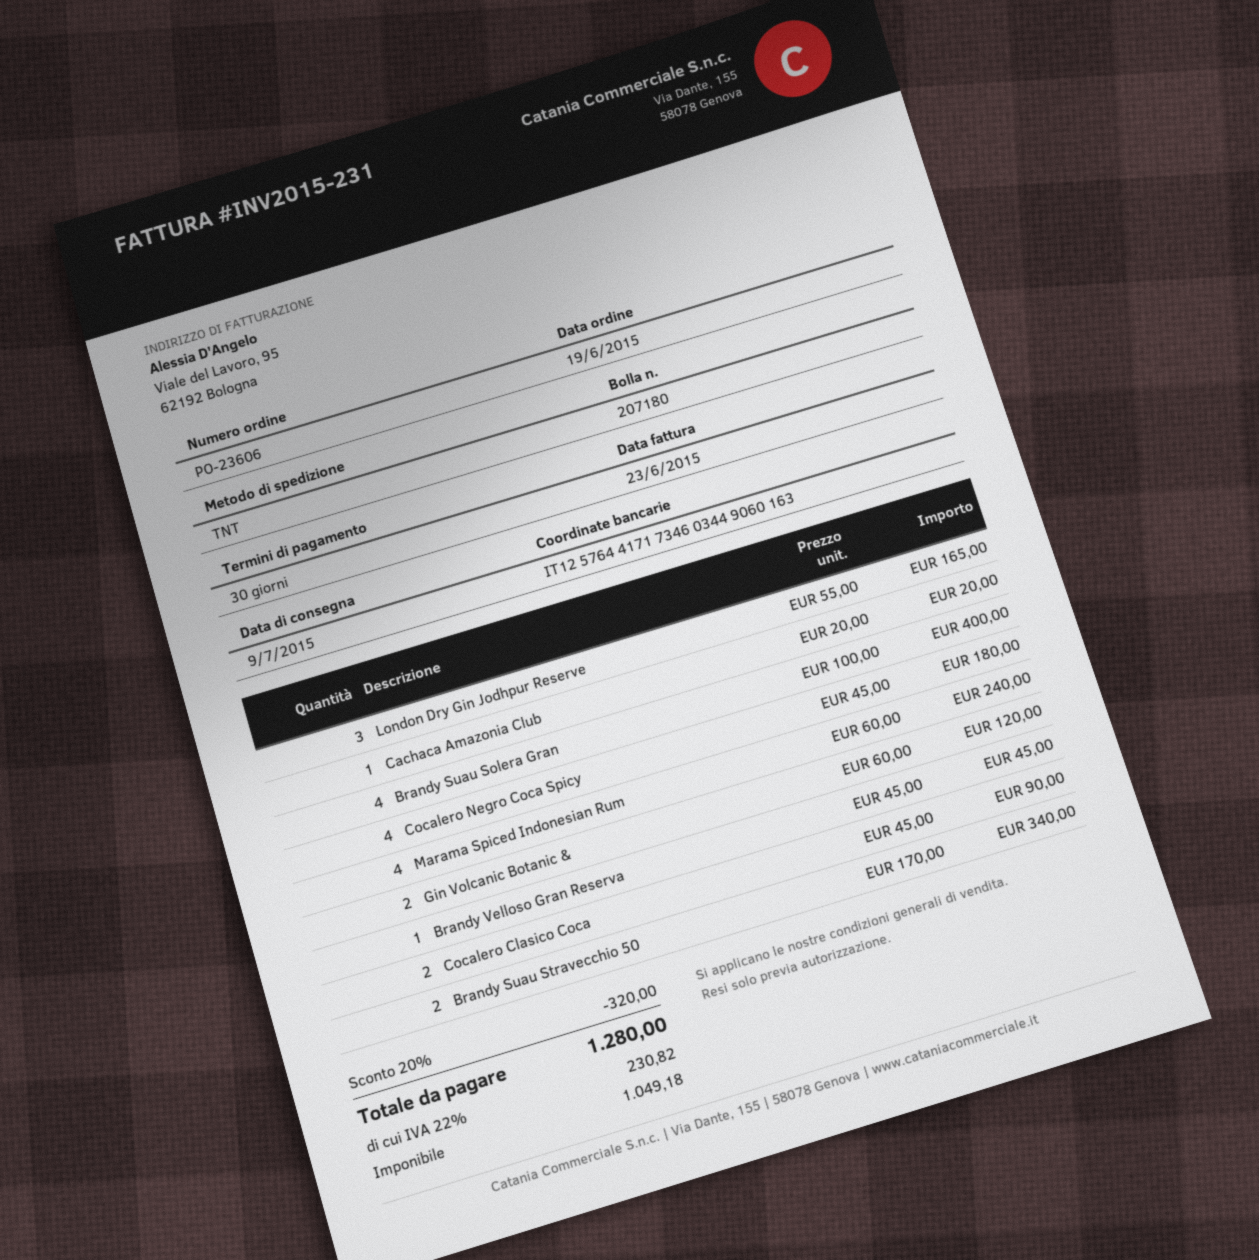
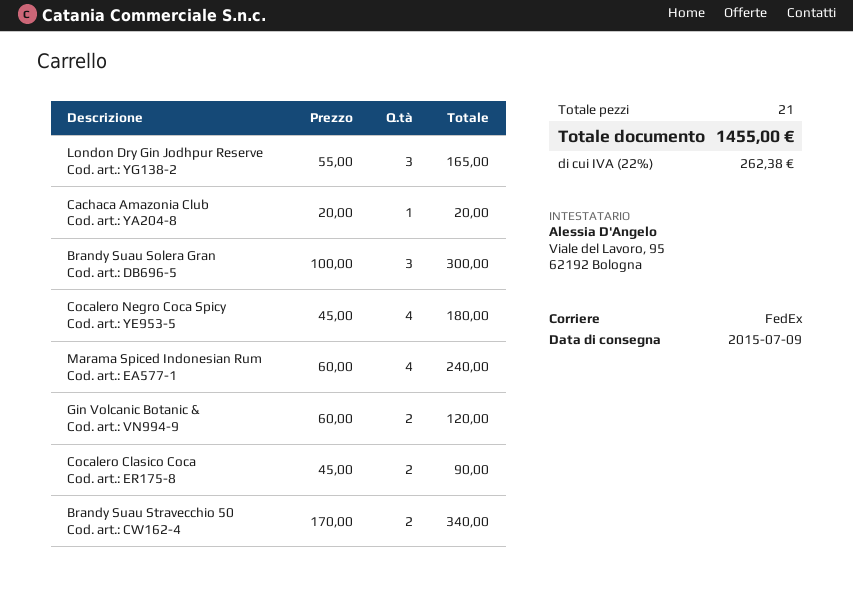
shipping method: TNT -> FedEx
Brandy Suau Solera Gran: 4 x 100.00 = 400.00 -> 3 x 100.00 = 300.00
Brandy Velloso Gran Reserva: 1 x 45.00 = 45.00 -> none
discount: 20% = 320.00 -> none
tax: 22% = 230.82 -> 22% = 262.38
total: 1280.00 -> 1455.00

